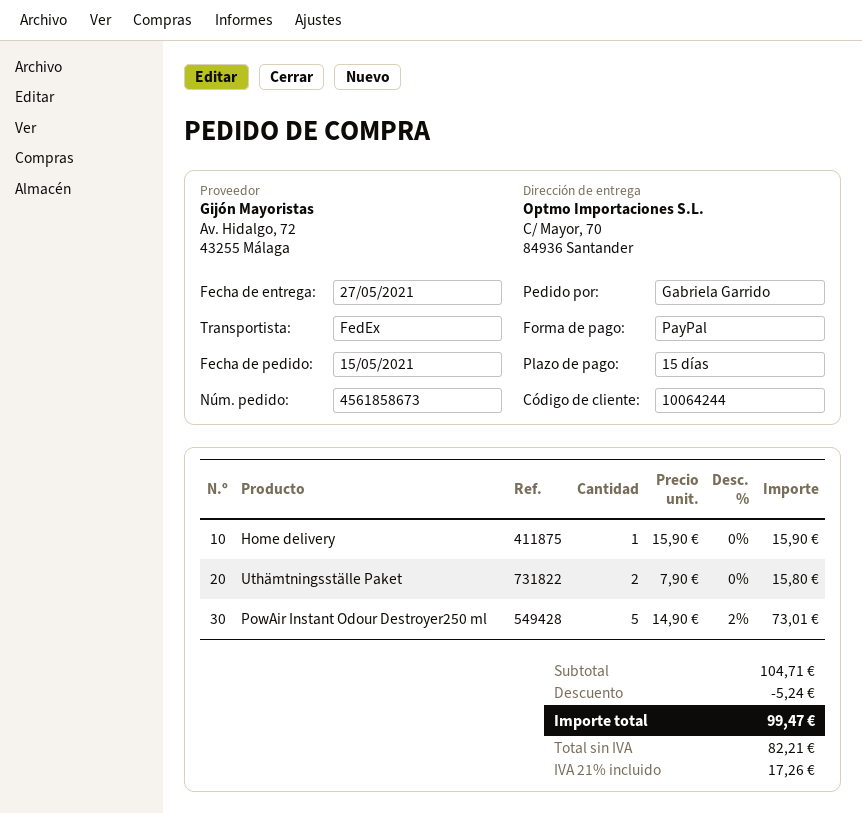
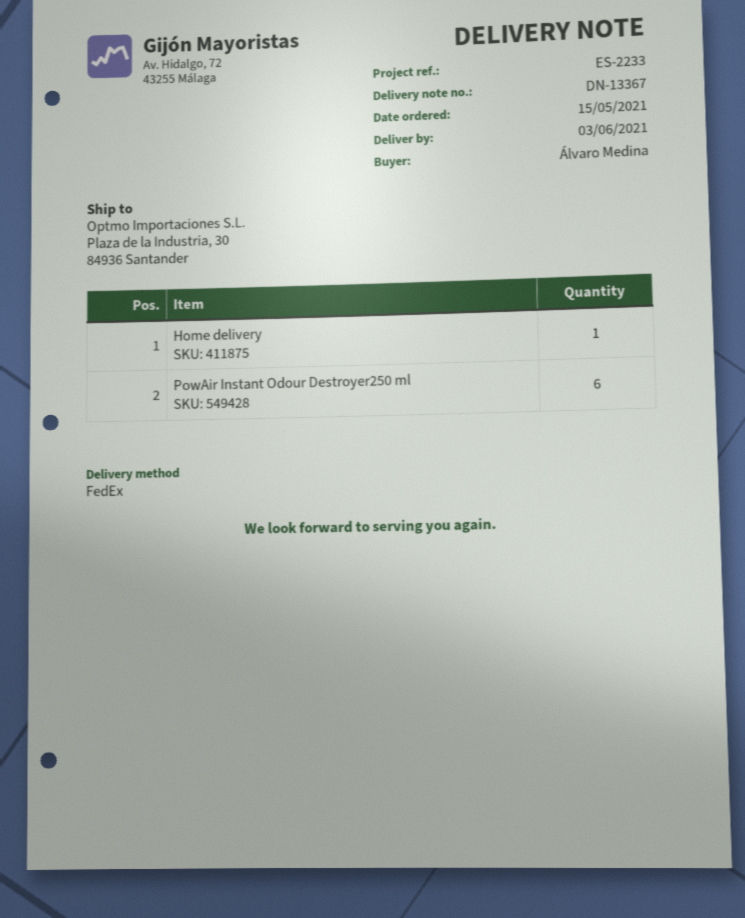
delivery date: 2021-05-27 -> 2021-06-03
ordered by: Gabriela Garrido -> Álvaro Medina
ship to: C/ Mayor, 70, 84936 Santander -> Plaza de la Industria, 30, 84936 Santander
Uthämtningsställe Paket: 2 -> none
PowAir Instant Odour Destroyer250 ml: 5 -> 6

